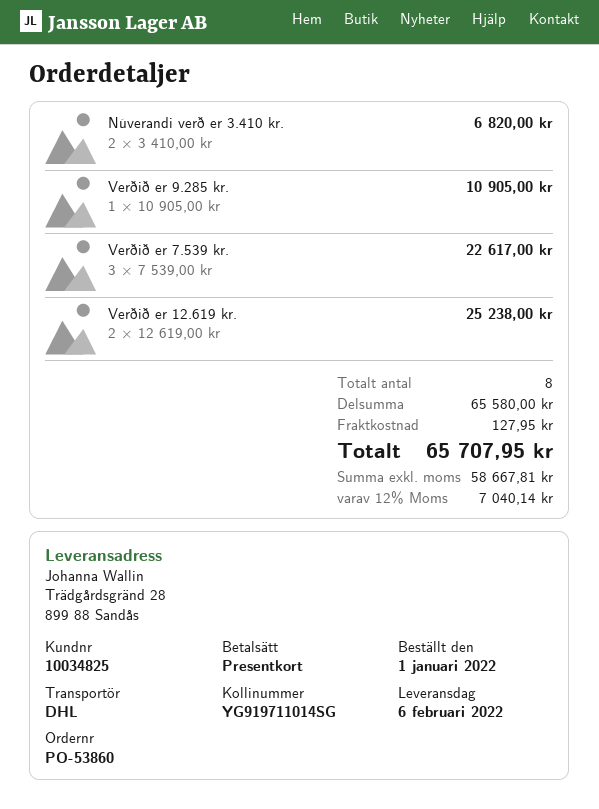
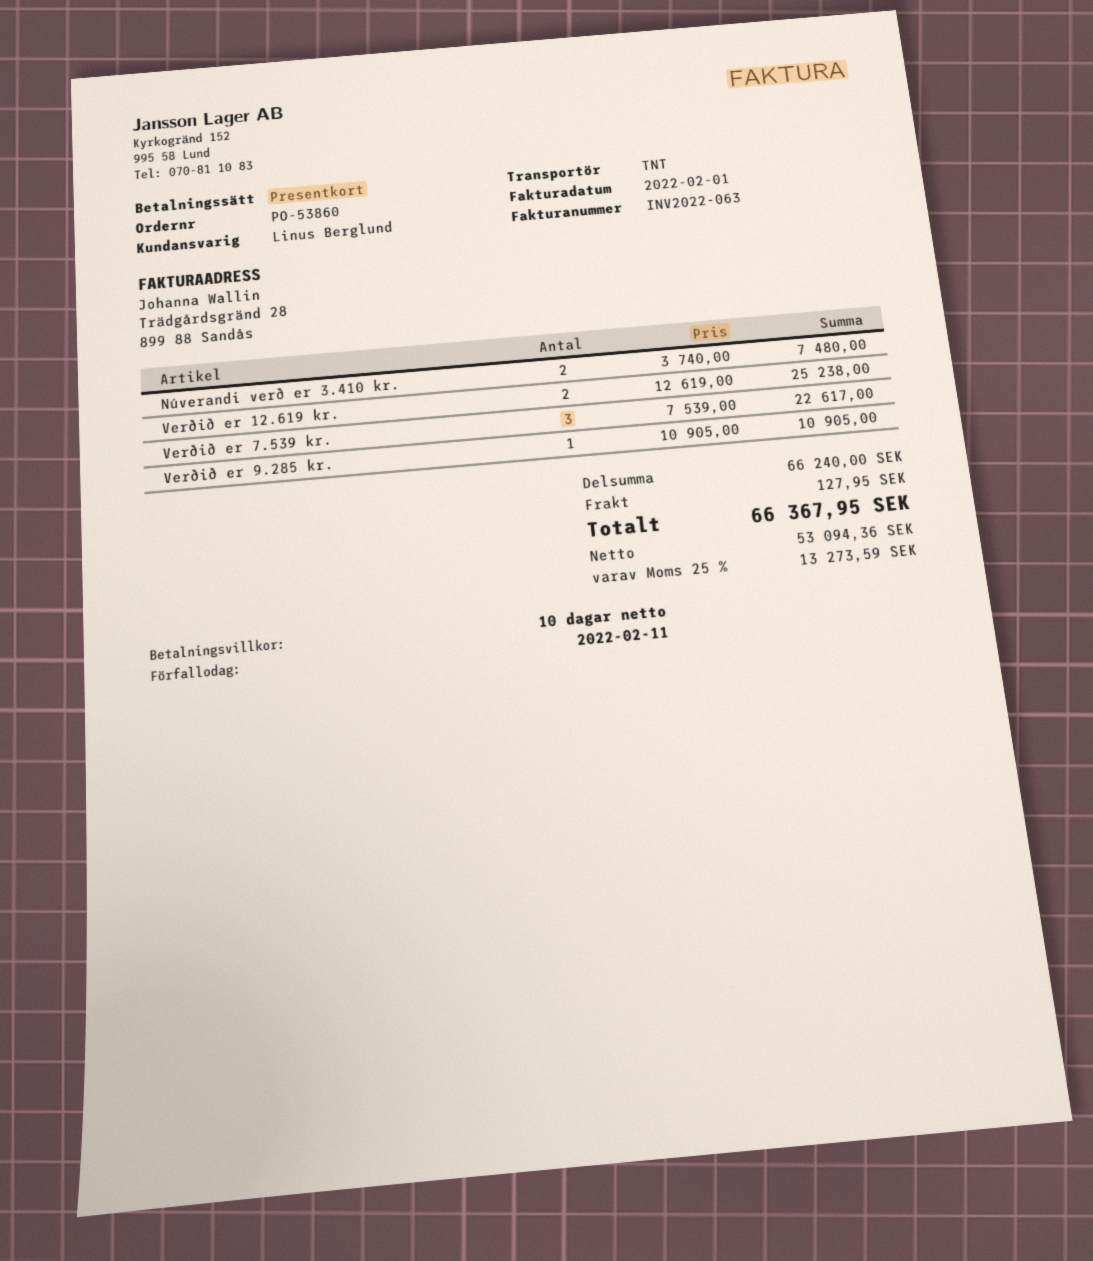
shipping method: DHL -> TNT
Núverandi verð er 3.410 kr.: 2 x 3410.00 = 6820.00 -> 2 x 3740.00 = 7480.00
subtotal: 65580.00 -> 66240.00
net: 58667.81 -> 53094.36
tax: 12% = 7040.14 -> 25% = 13273.59
total: 65707.95 -> 66367.95

